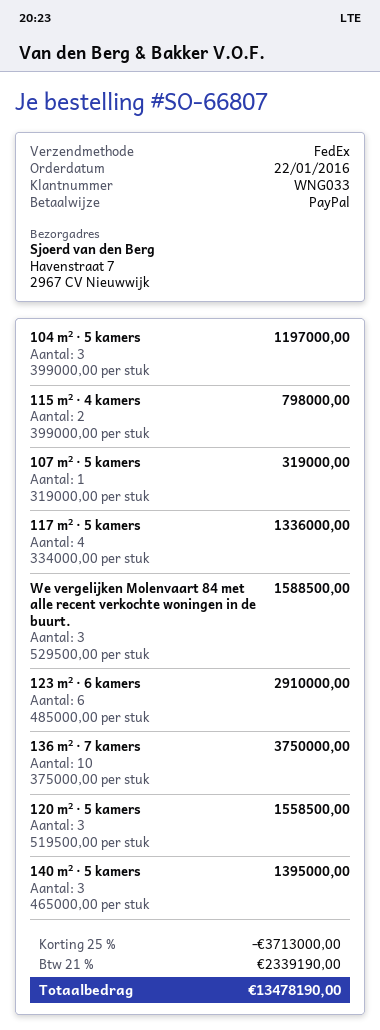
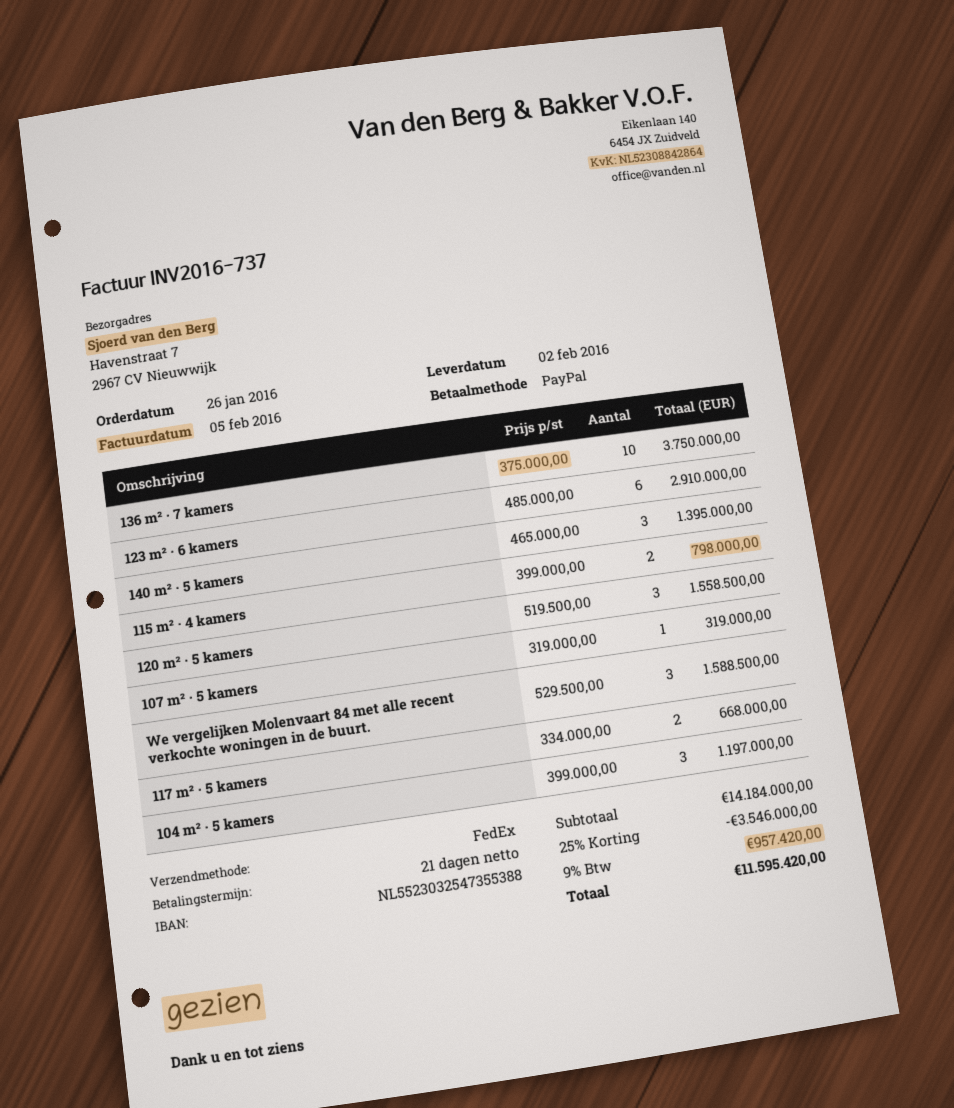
order date: 2016-01-22 -> 2016-01-26
117 m² · 5 kamers: 4 x 334000.00 = 1336000.00 -> 2 x 334000.00 = 668000.00
discount: 25% = 3713000.00 -> 25% = 3546000.00
tax: 21% = 2339190.00 -> 9% = 957420.00
total: 13478190.00 -> 11595420.00

